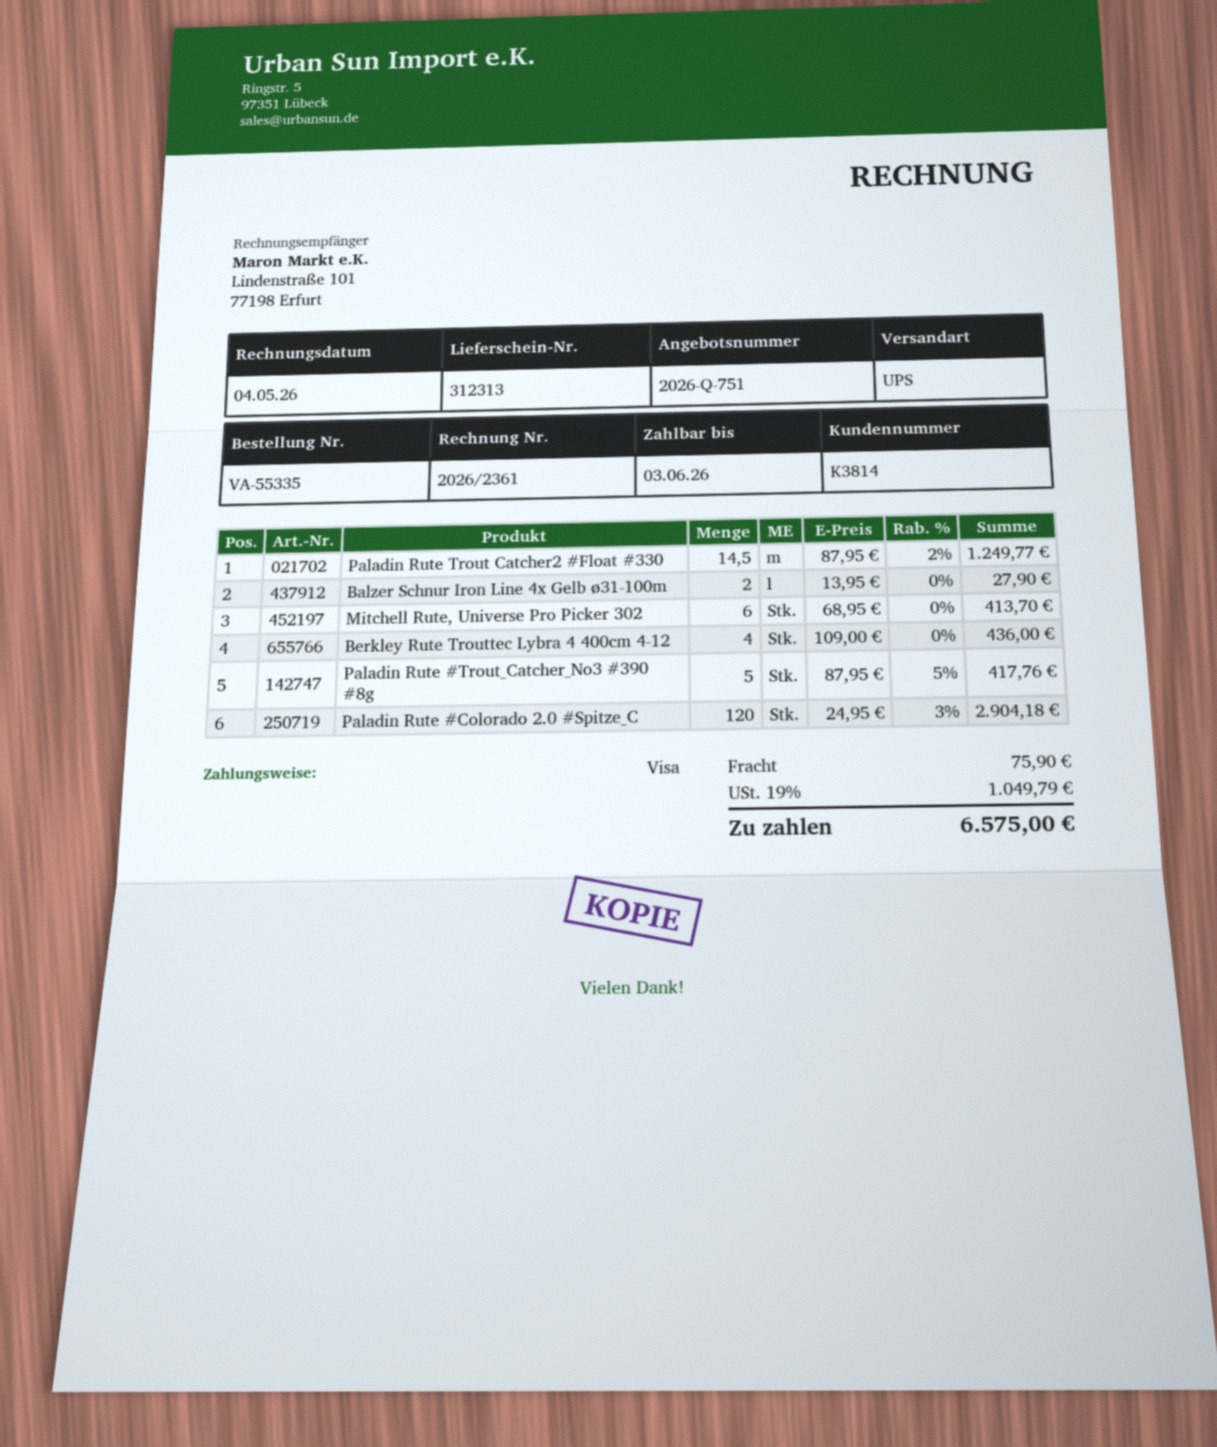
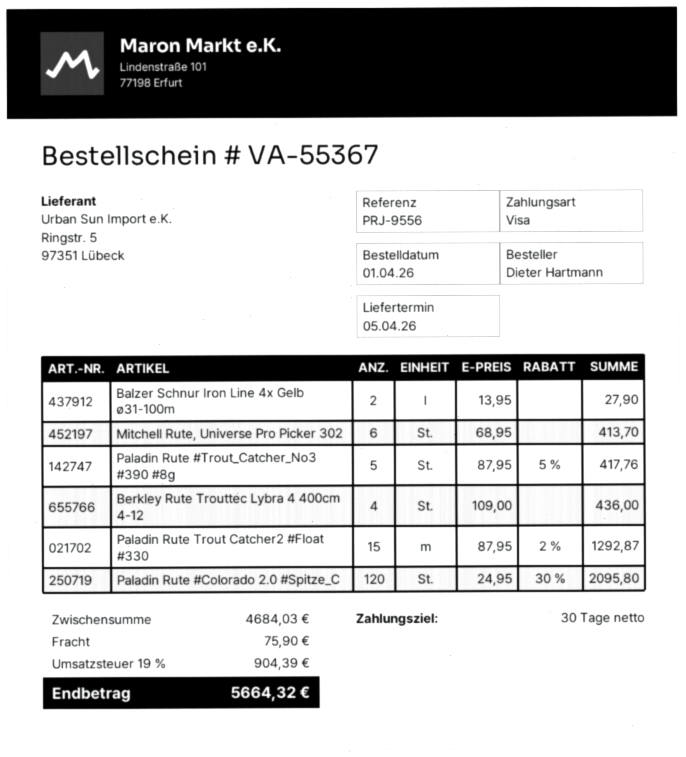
order number: VA-55335 -> VA-55367
Paladin Rute Trout Catcher2 #Float #330: 14.5 x 87.95 - 2% = 1249.77 -> 15 x 87.95 - 2% = 1292.87
Paladin Rute #Colorado 2.0 #Spitze_C: 120 x 24.95 - 3% = 2904.18 -> 120 x 24.95 - 30% = 2095.80
tax: 19% = 1049.79 -> 19% = 904.39
total: 6575.00 -> 5664.32

